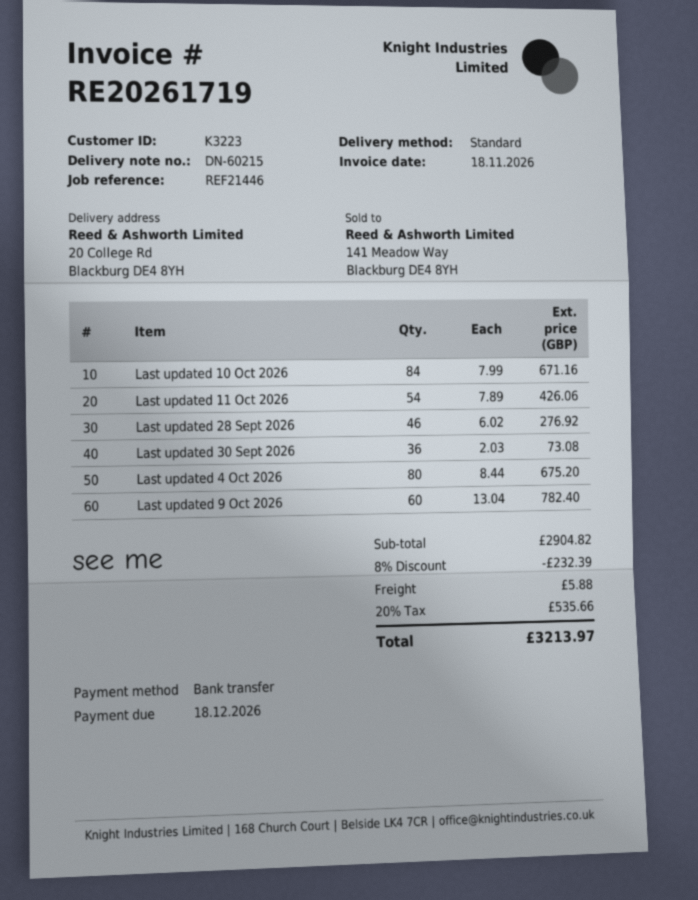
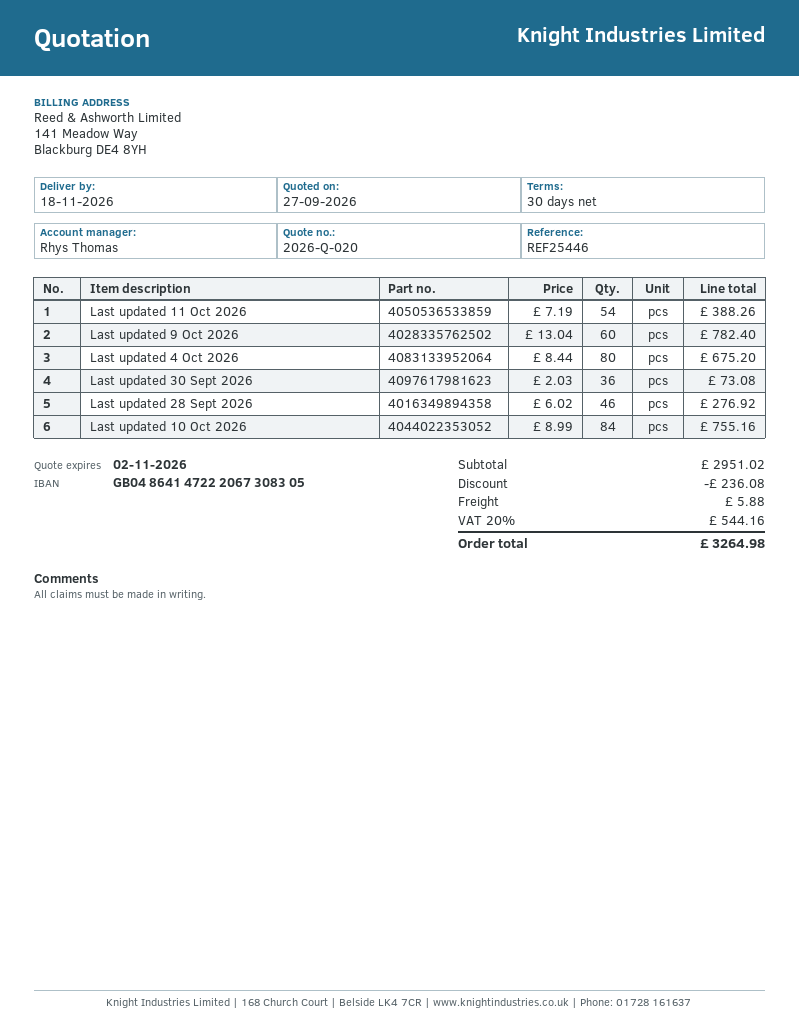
reference: REF21446 -> REF25446
Last updated 10 Oct 2026: 84 x 7.99 = 671.16 -> 84 x 8.99 = 755.16
Last updated 11 Oct 2026: 54 x 7.89 = 426.06 -> 54 x 7.19 = 388.26
subtotal: 2904.82 -> 2951.02
discount: 232.39 -> 236.08
tax: 20% = 535.66 -> 20% = 544.16
total: 3213.97 -> 3264.98

